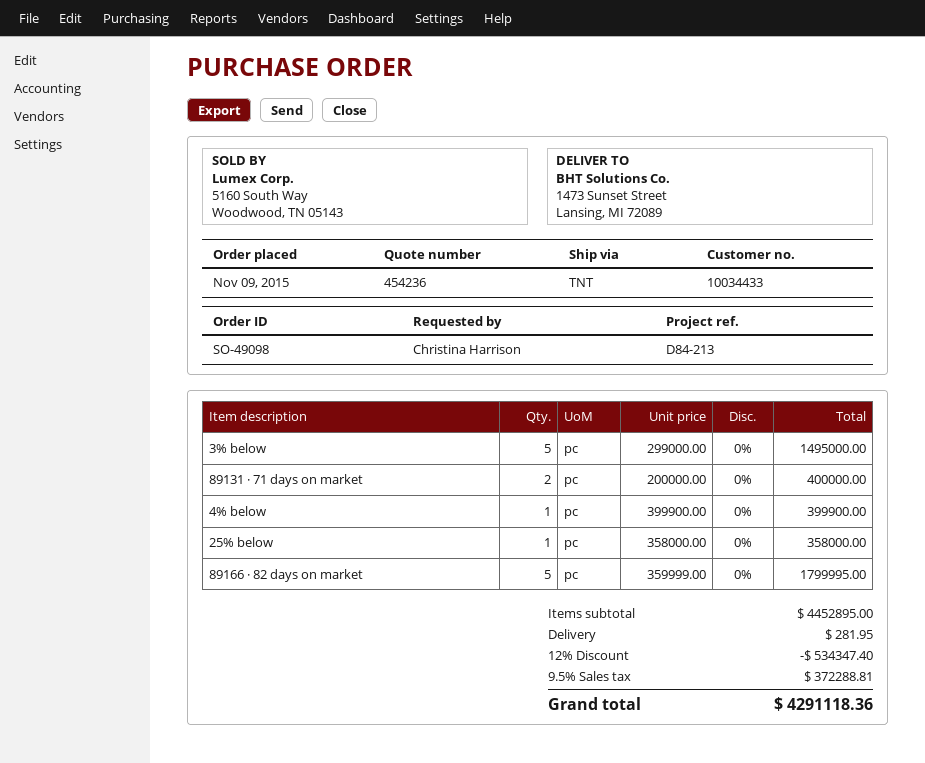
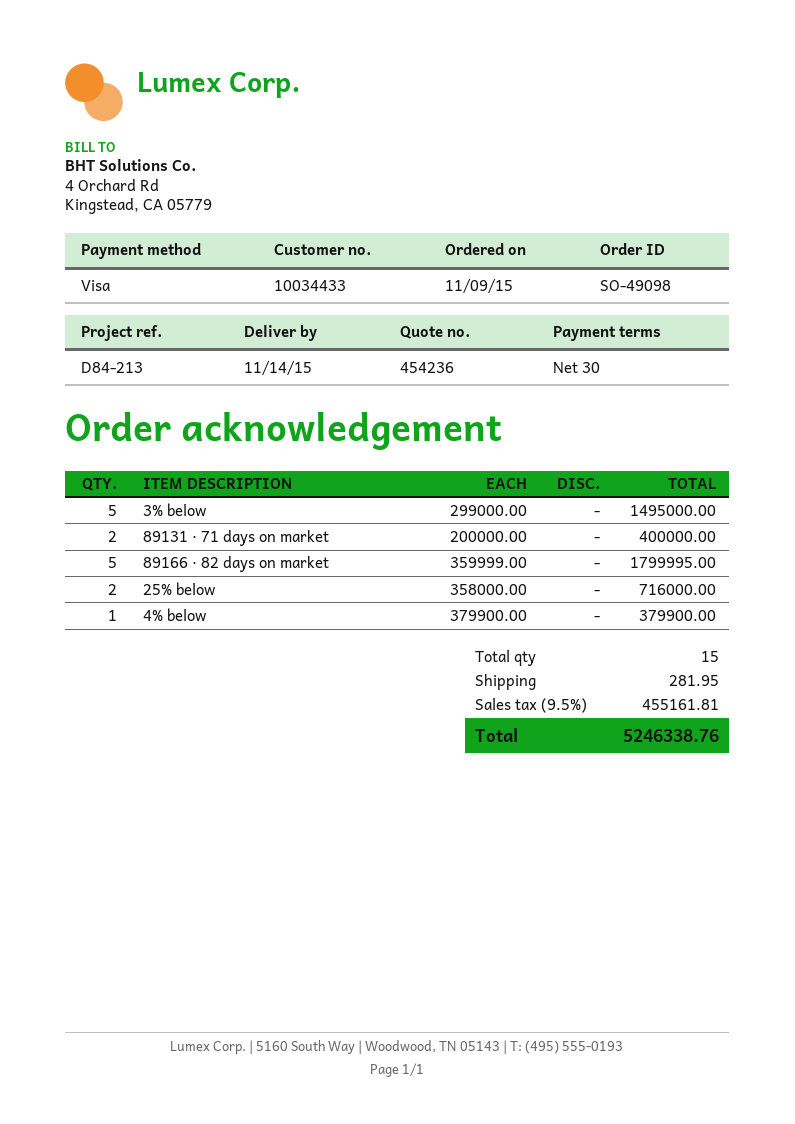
4% below: 1 x 399900.00 = 399900.00 -> 1 x 379900.00 = 379900.00
25% below: 1 x 358000.00 = 358000.00 -> 2 x 358000.00 = 716000.00
discount: 12% = 534347.40 -> none
tax: 9.5% = 372288.81 -> 9.5% = 455161.81
total: 4291118.36 -> 5246338.76

